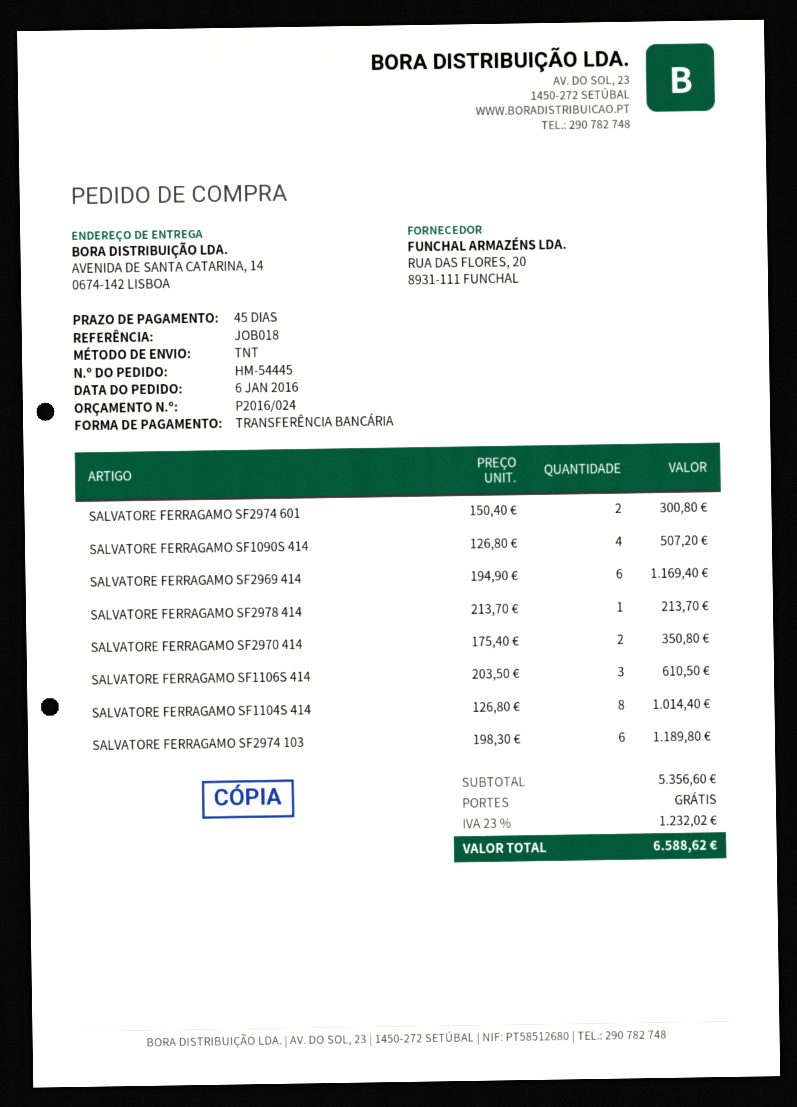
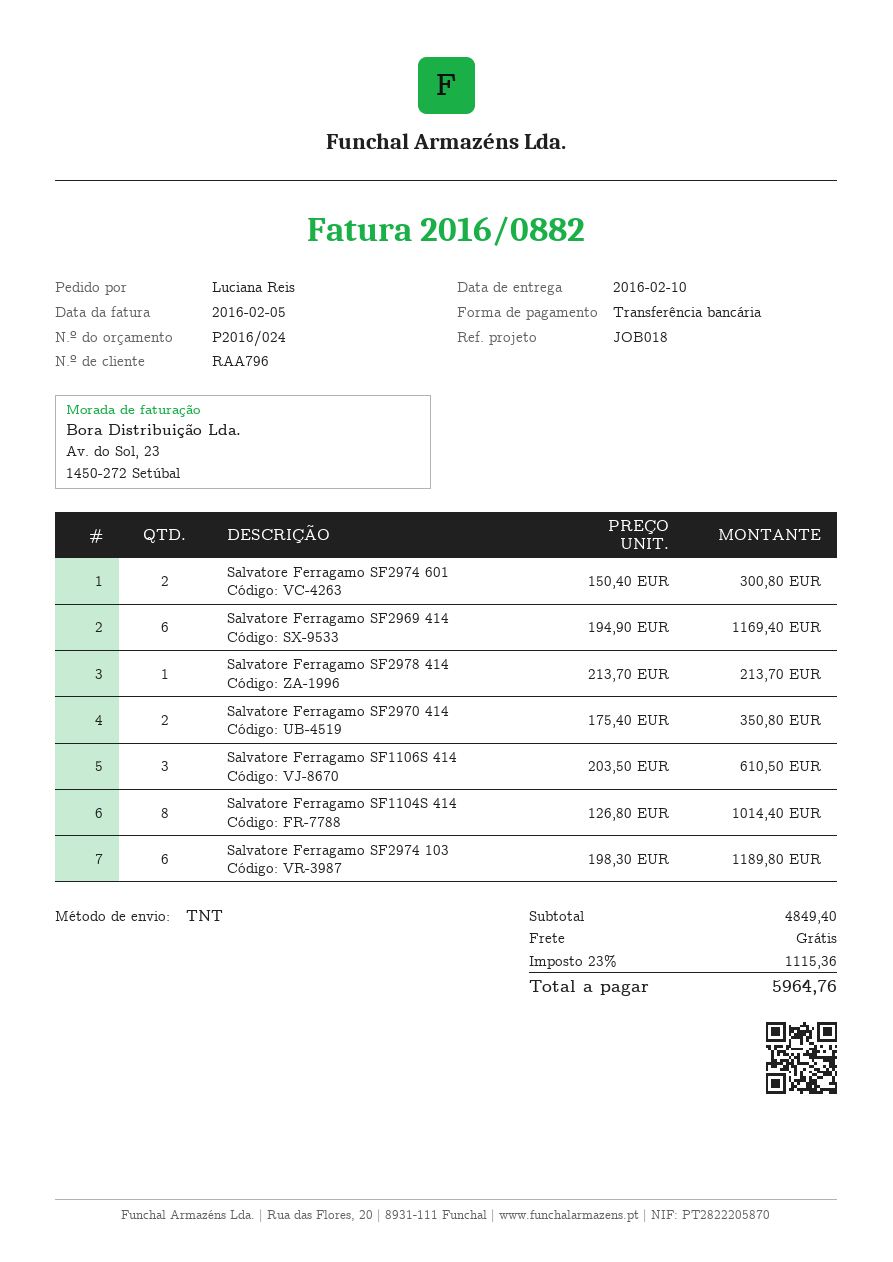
SALVATORE FERRAGAMO SF1090S 414: 4 x 126.80 = 507.20 -> none
subtotal: 5356.60 -> 4849.40
tax: 23% = 1232.02 -> 23% = 1115.36
total: 6588.62 -> 5964.76

